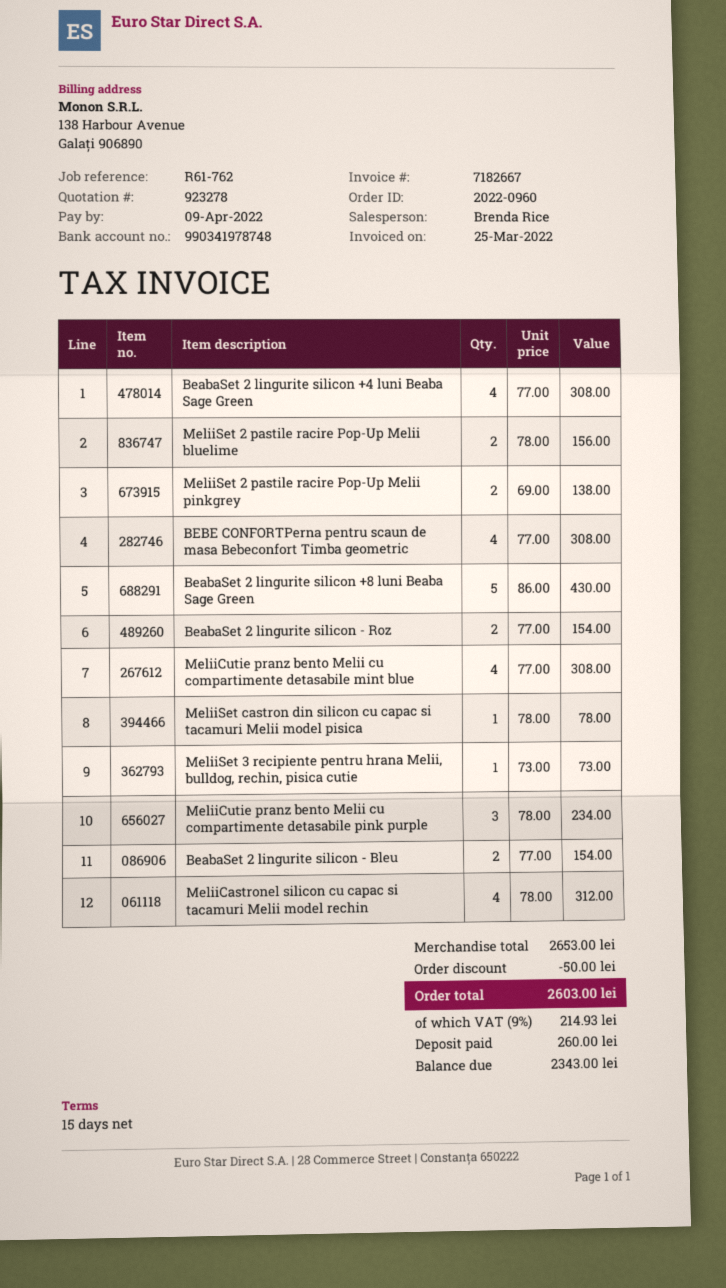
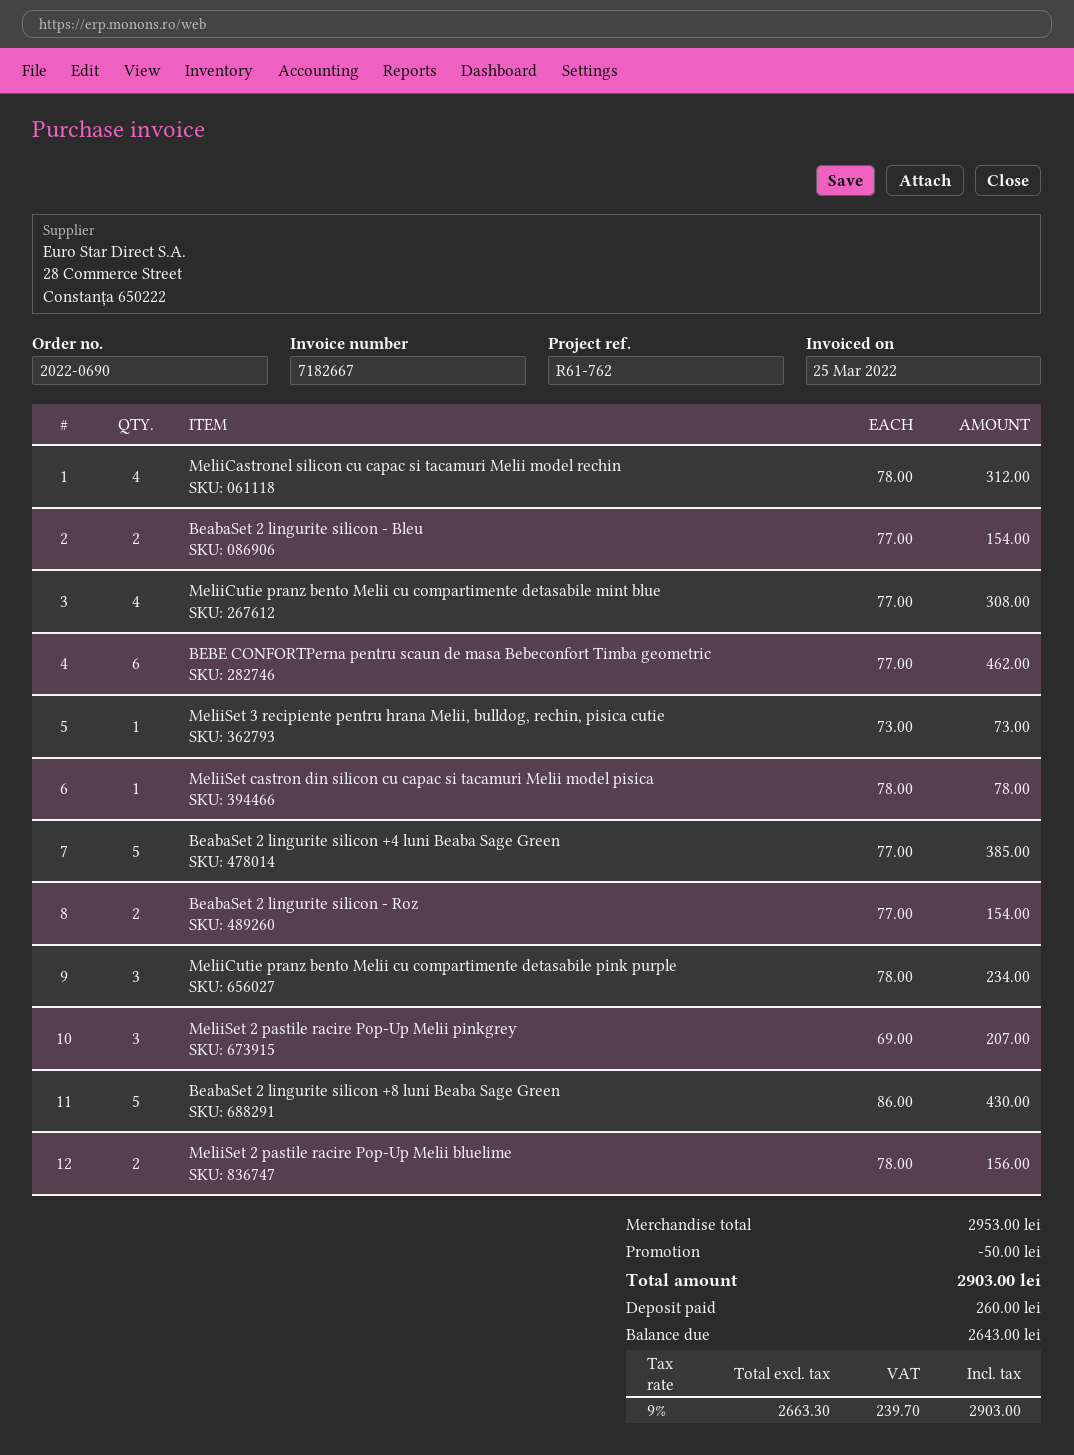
order number: 2022-0960 -> 2022-0690
BeabaSet 2 lingurite silicon +4 luni Beaba Sage Green: 4 x 77.00 = 308.00 -> 5 x 77.00 = 385.00
MeliiSet 2 pastile racire Pop-Up Melii pinkgrey: 2 x 69.00 = 138.00 -> 3 x 69.00 = 207.00
BEBE CONFORTPerna pentru scaun de masa Bebeconfort Timba geometric: 4 x 77.00 = 308.00 -> 6 x 77.00 = 462.00
subtotal: 2653.00 -> 2953.00
tax: 9% = 214.93 -> 9% = 239.70
total: 2603.00 -> 2903.00
balance: 2343.00 -> 2643.00

